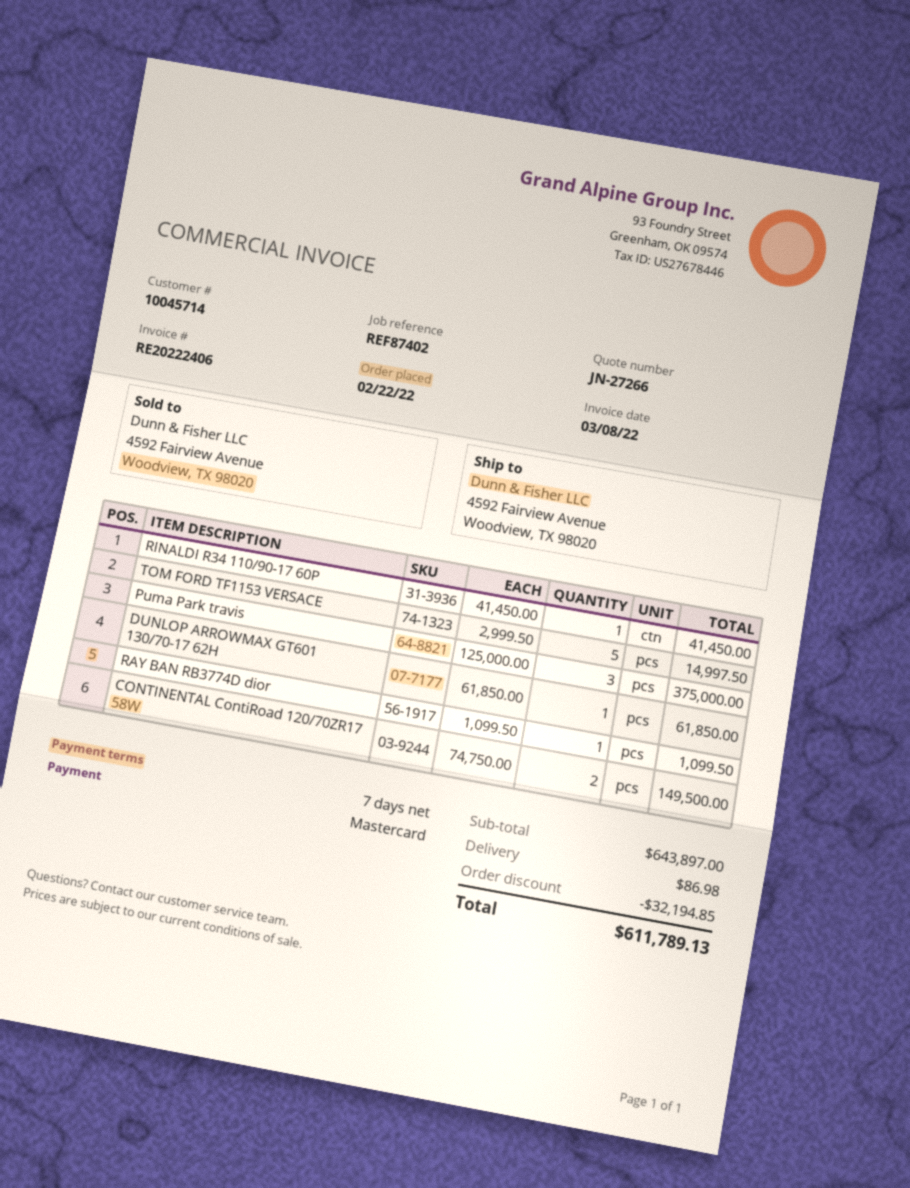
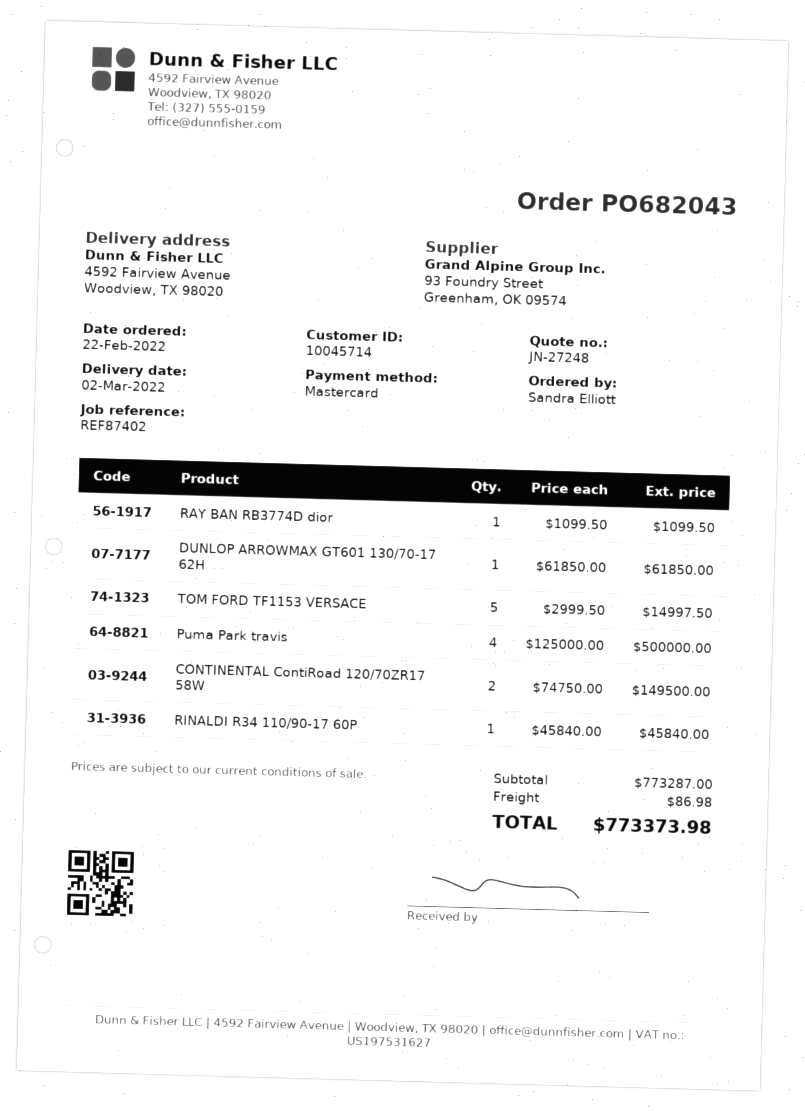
quote number: JN-27266 -> JN-27248
RINALDI R34 110/90-17 60P: 1 x 41450.00 = 41450.00 -> 1 x 45840.00 = 45840.00
Puma Park travis: 3 x 125000.00 = 375000.00 -> 4 x 125000.00 = 500000.00
subtotal: 643897.00 -> 773287.00
discount: 32194.85 -> none
total: 611789.13 -> 773373.98

